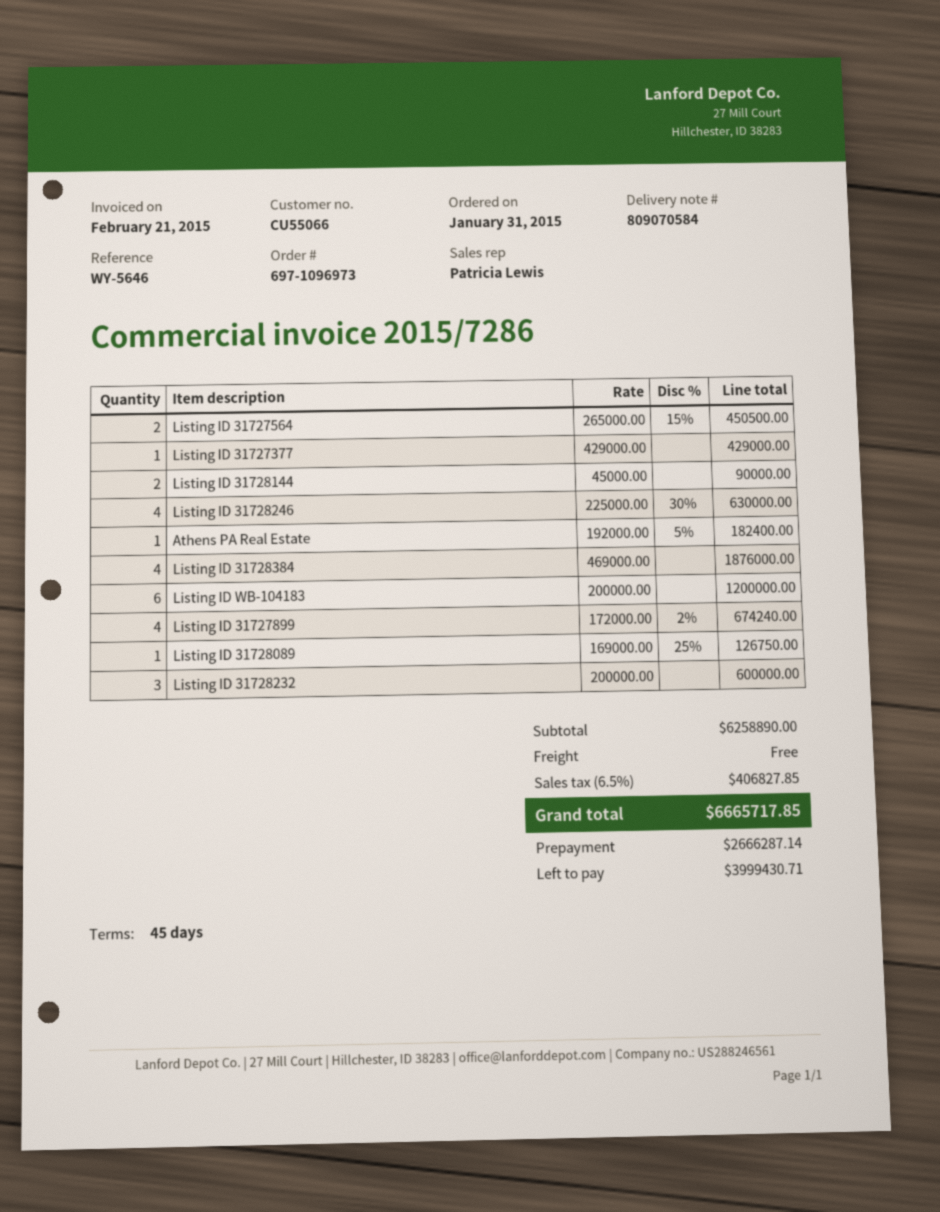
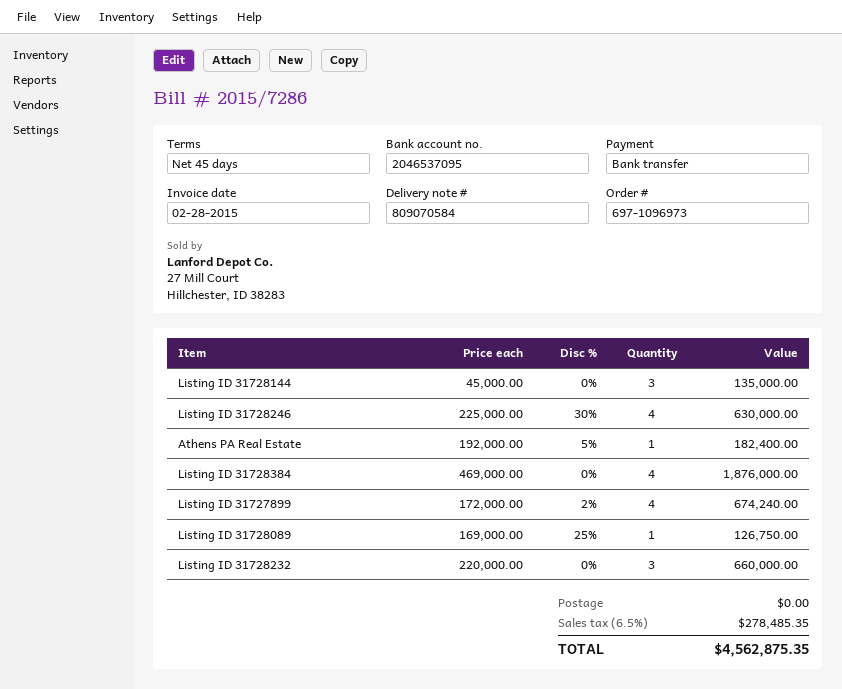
invoice date: 2015-02-21 -> 2015-02-28
Listing ID 31727564: 2 x 265000.00 - 15% = 450500.00 -> none
Listing ID 31727377: 1 x 429000.00 = 429000.00 -> none
Listing ID 31728144: 2 x 45000.00 = 90000.00 -> 3 x 45000.00 = 135000.00
Listing ID WB-104183: 6 x 200000.00 = 1200000.00 -> none
Listing ID 31728232: 3 x 200000.00 = 600000.00 -> 3 x 220000.00 = 660000.00
tax: 6.5% = 406827.85 -> 6.5% = 278485.35
total: 6665717.85 -> 4562875.35

